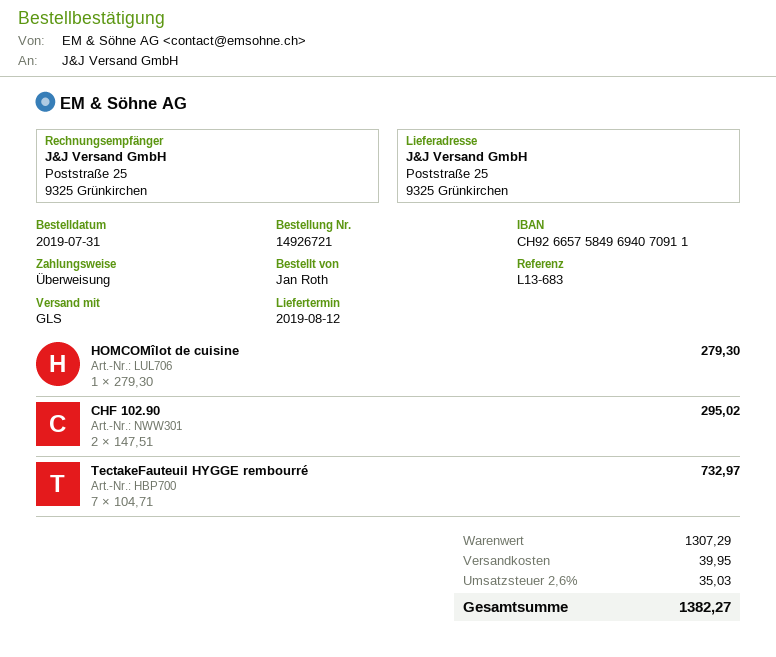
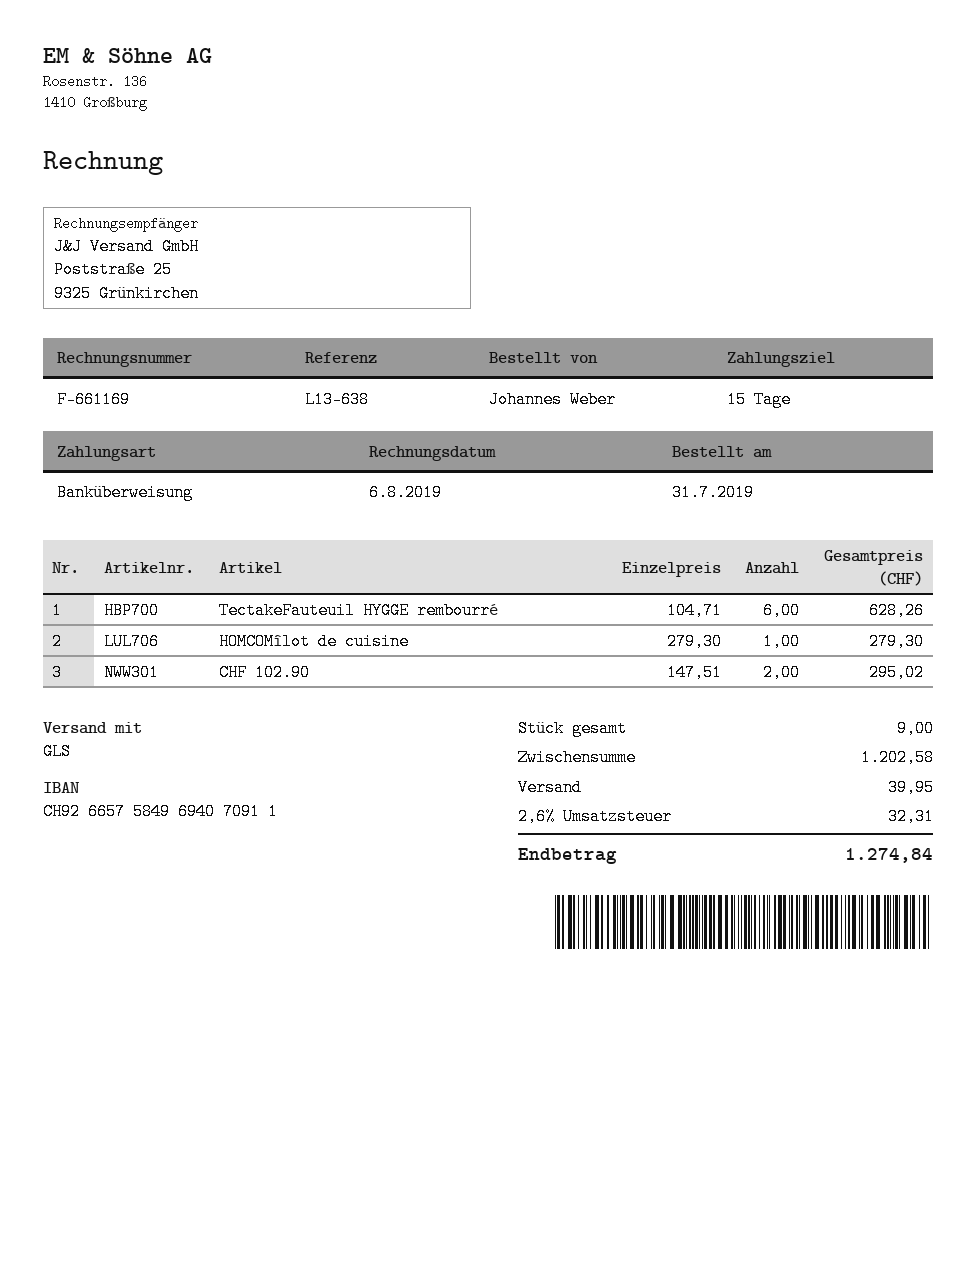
reference: L13-683 -> L13-638
ordered by: Jan Roth -> Johannes Weber
TectakeFauteuil HYGGE rembourré: 7 x 104.71 = 732.97 -> 6 x 104.71 = 628.26
subtotal: 1307.29 -> 1202.58
tax: 2.6% = 35.03 -> 2.6% = 32.31
total: 1382.27 -> 1274.84

